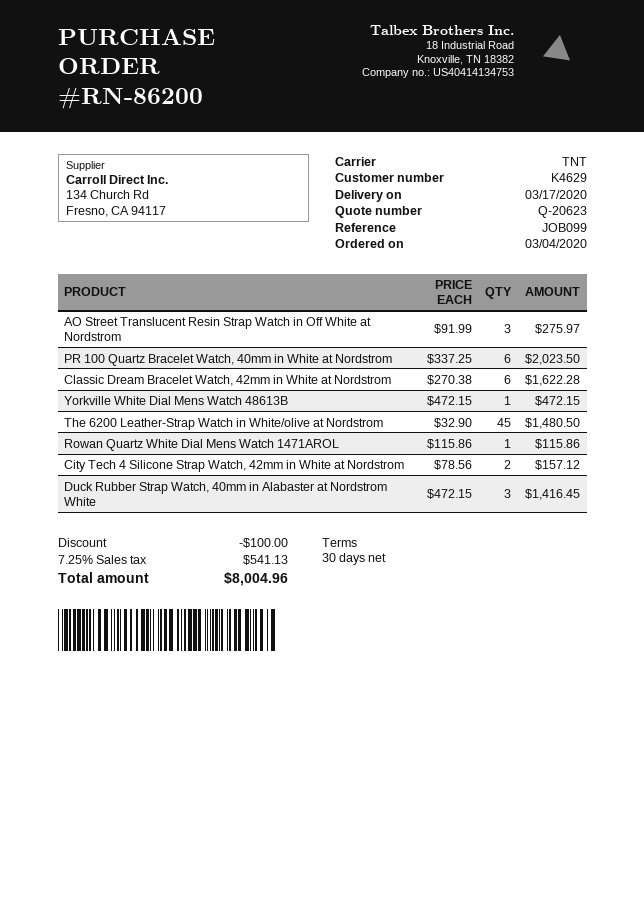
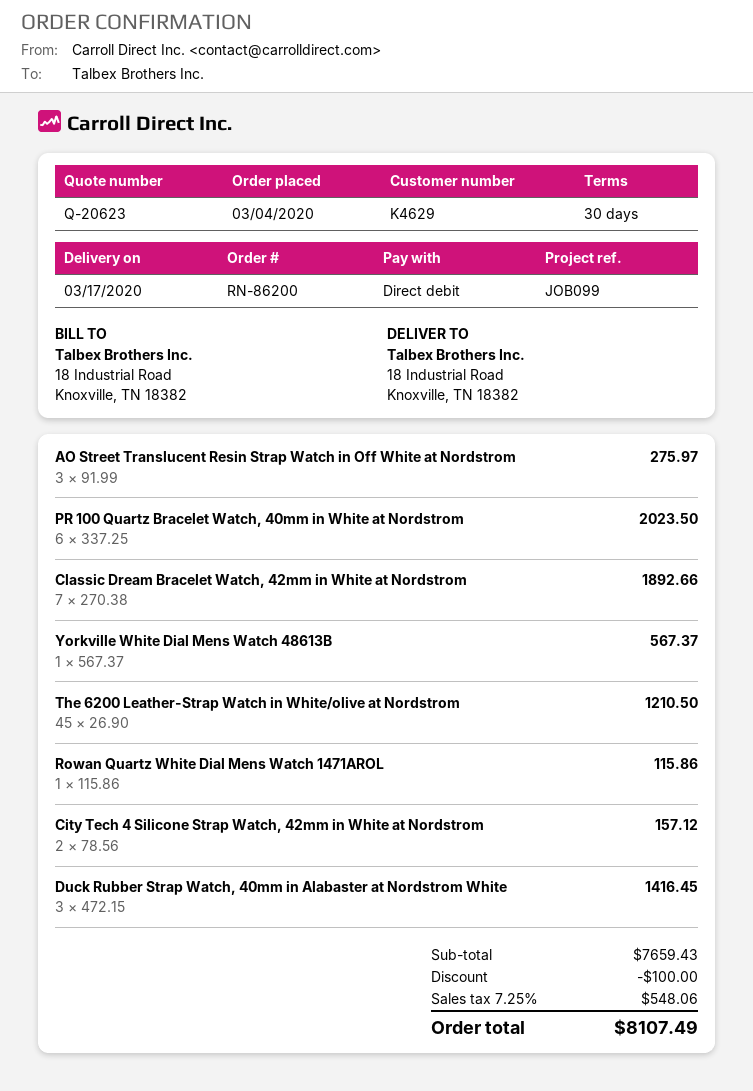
Classic Dream Bracelet Watch, 42mm in White at Nordstrom: 6 x 270.38 = 1622.28 -> 7 x 270.38 = 1892.66
Yorkville White Dial Mens Watch 48613B: 1 x 472.15 = 472.15 -> 1 x 567.37 = 567.37
The 6200 Leather-Strap Watch in White/olive at Nordstrom: 45 x 32.90 = 1480.50 -> 45 x 26.90 = 1210.50
tax: 7.25% = 541.13 -> 7.25% = 548.06
total: 8004.96 -> 8107.49

